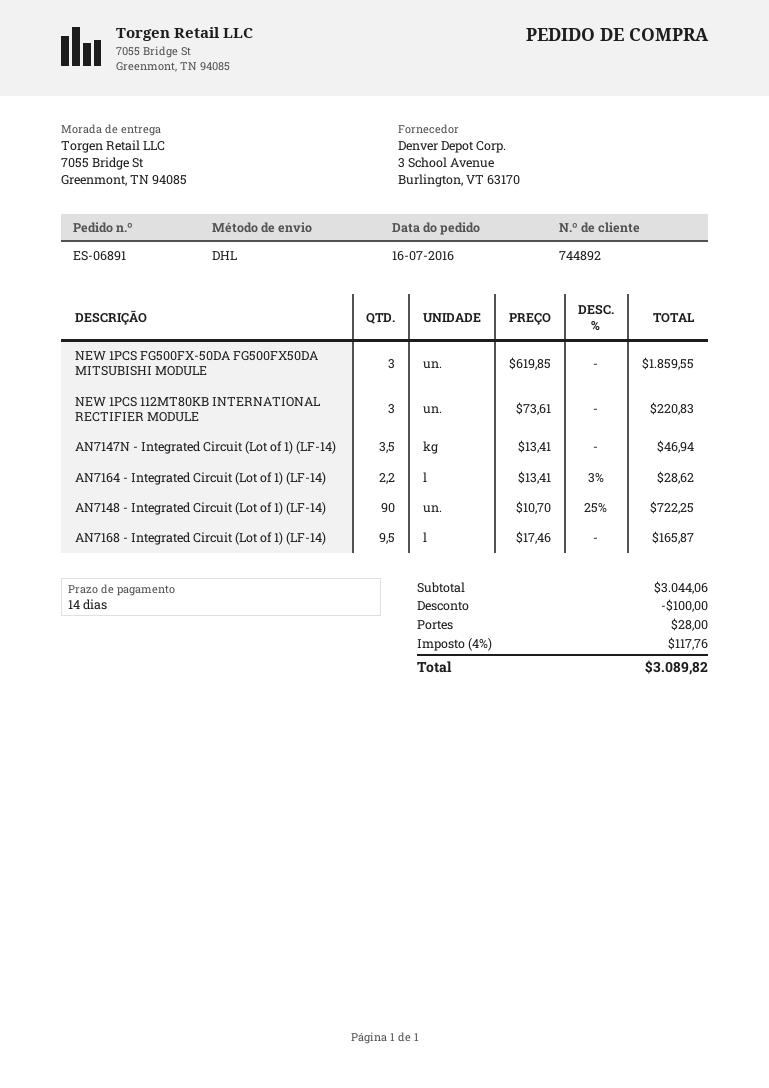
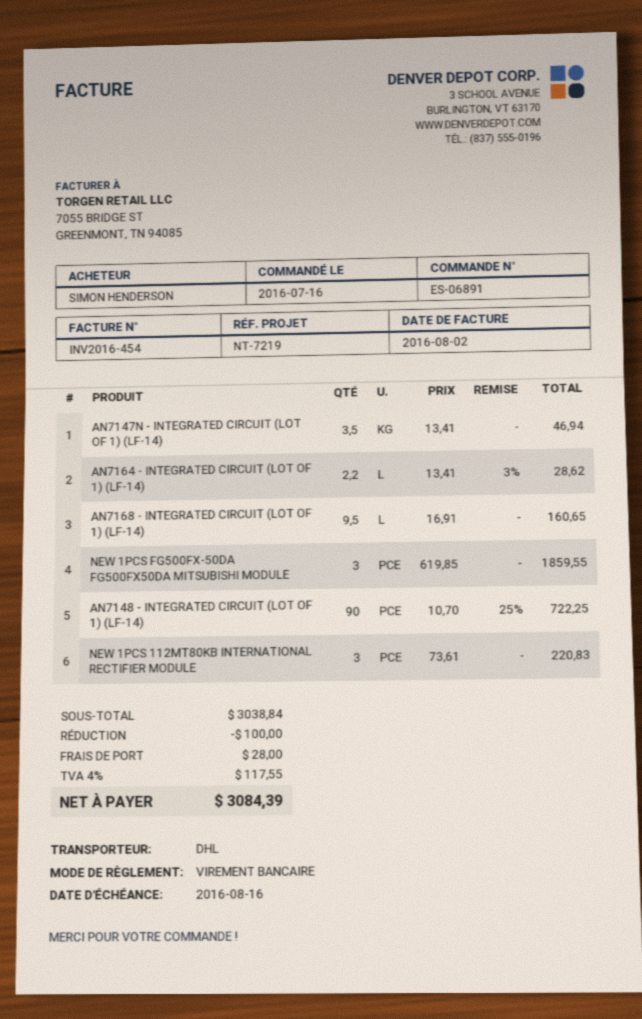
AN7168 - Integrated Circuit (Lot of 1) (LF-14): 9.5 x 17.46 = 165.87 -> 9.5 x 16.91 = 160.65
subtotal: 3044.06 -> 3038.84
tax: 4% = 117.76 -> 4% = 117.55
total: 3089.82 -> 3084.39

